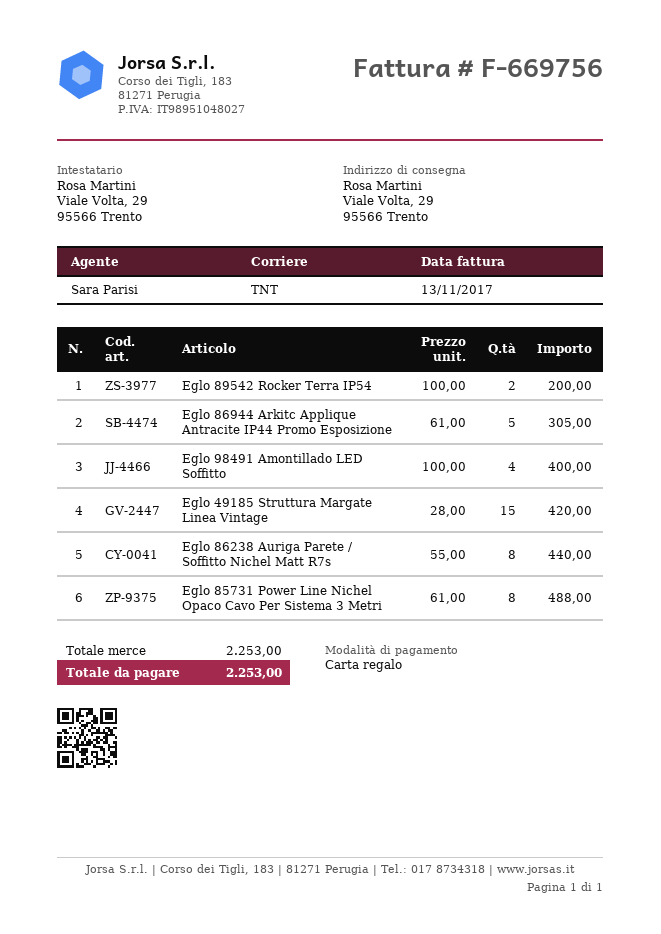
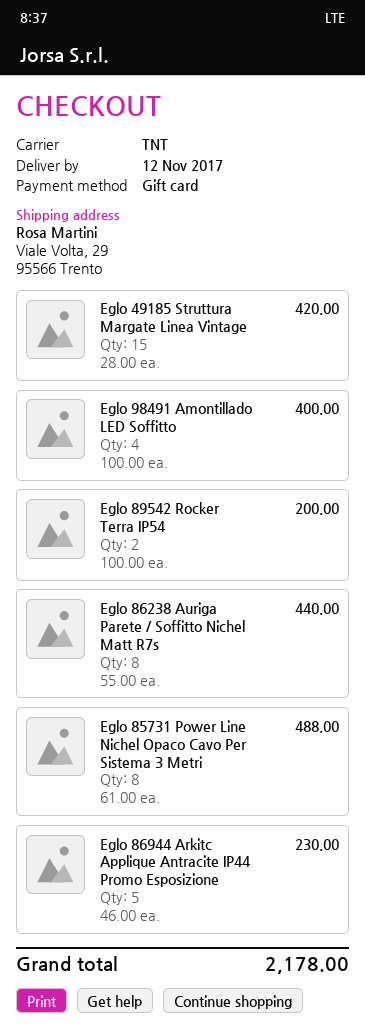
Eglo 86944 Arkitc Applique Antracite IP44 Promo Esposizione: 5 x 61.00 = 305.00 -> 5 x 46.00 = 230.00
total: 2253.00 -> 2178.00

